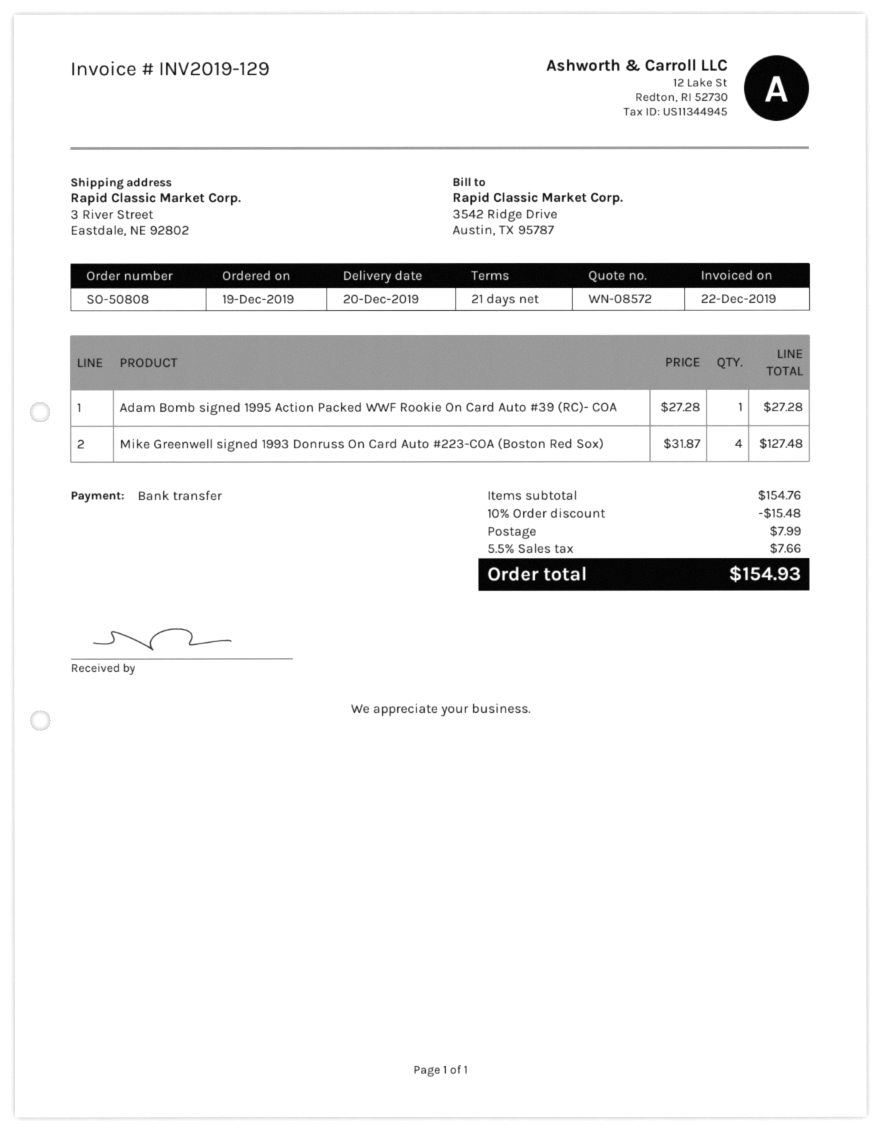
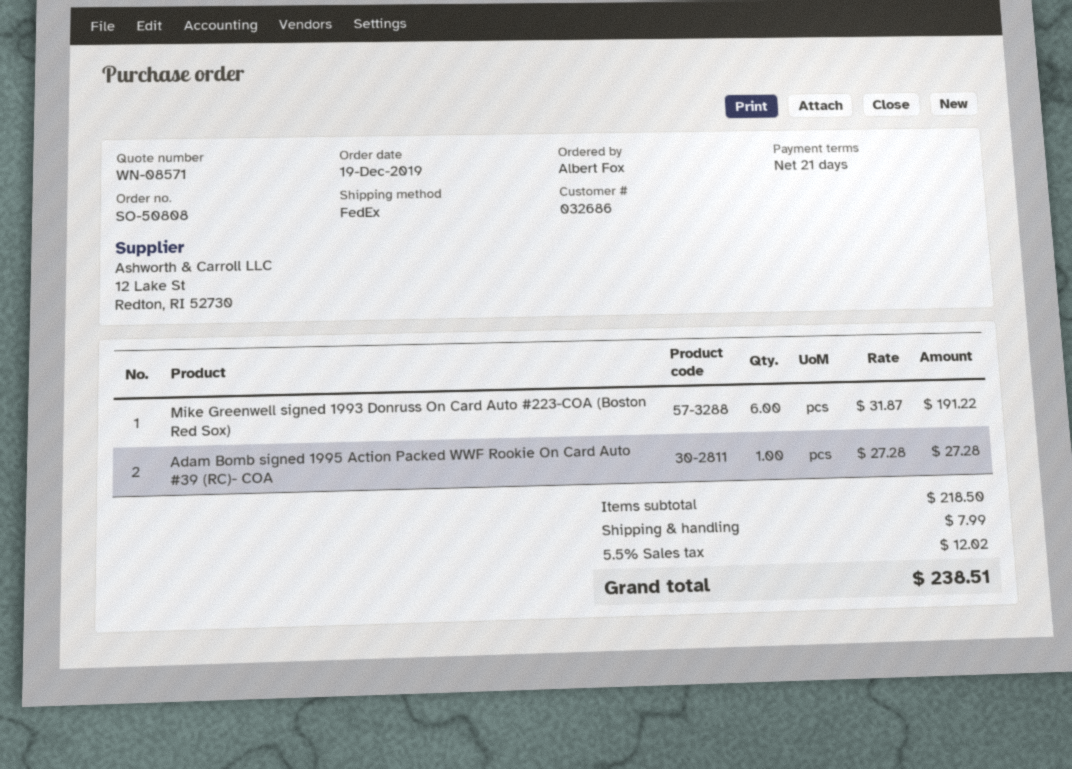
quote number: WN-08572 -> WN-08571
Mike Greenwell signed 1993 Donruss On Card Auto #223-COA (Boston Red Sox): 4 x 31.87 = 127.48 -> 6 x 31.87 = 191.22
subtotal: 154.76 -> 218.50
discount: 10% = 15.48 -> none
tax: 5.5% = 7.66 -> 5.5% = 12.02
total: 154.93 -> 238.51

